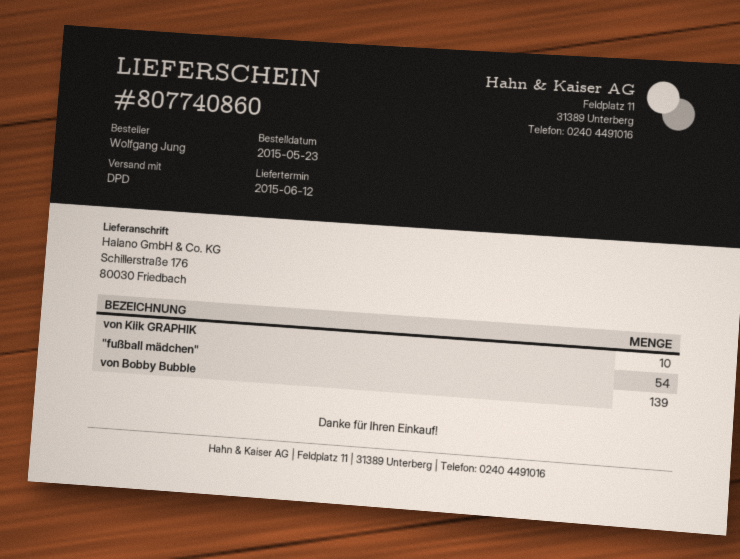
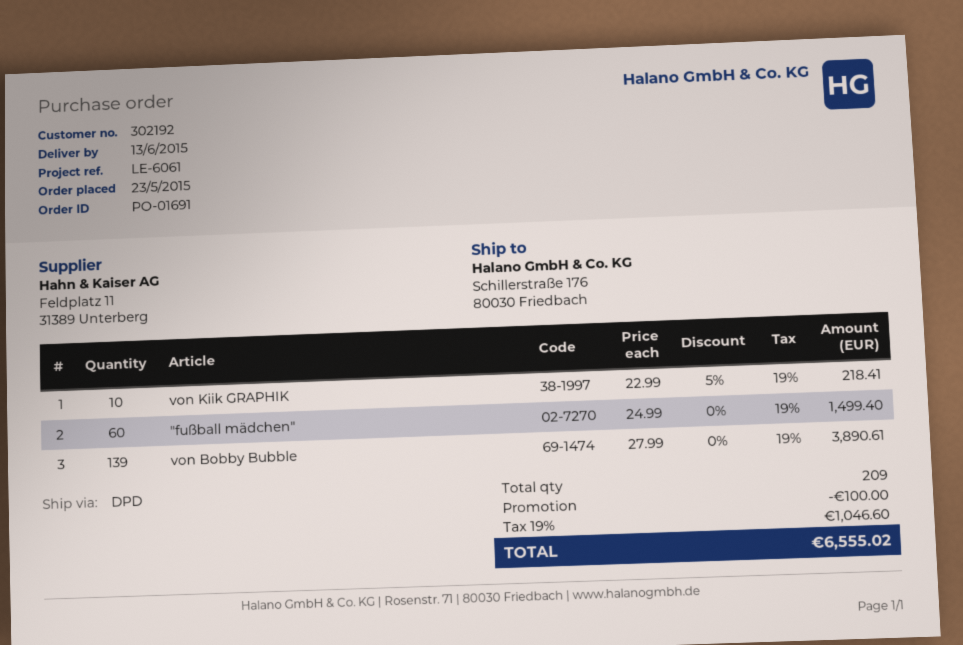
delivery date: 2015-06-12 -> 2015-06-13
"fußball mädchen": 54 -> 60

